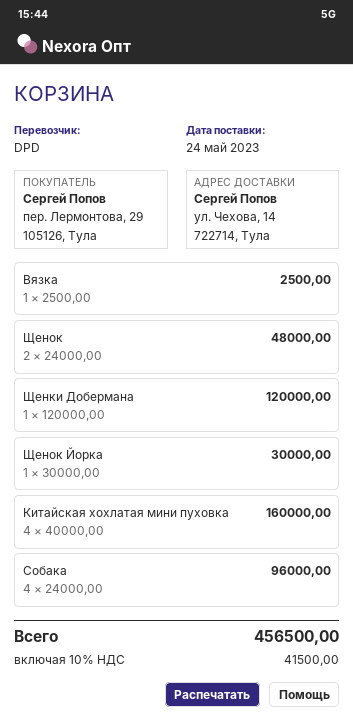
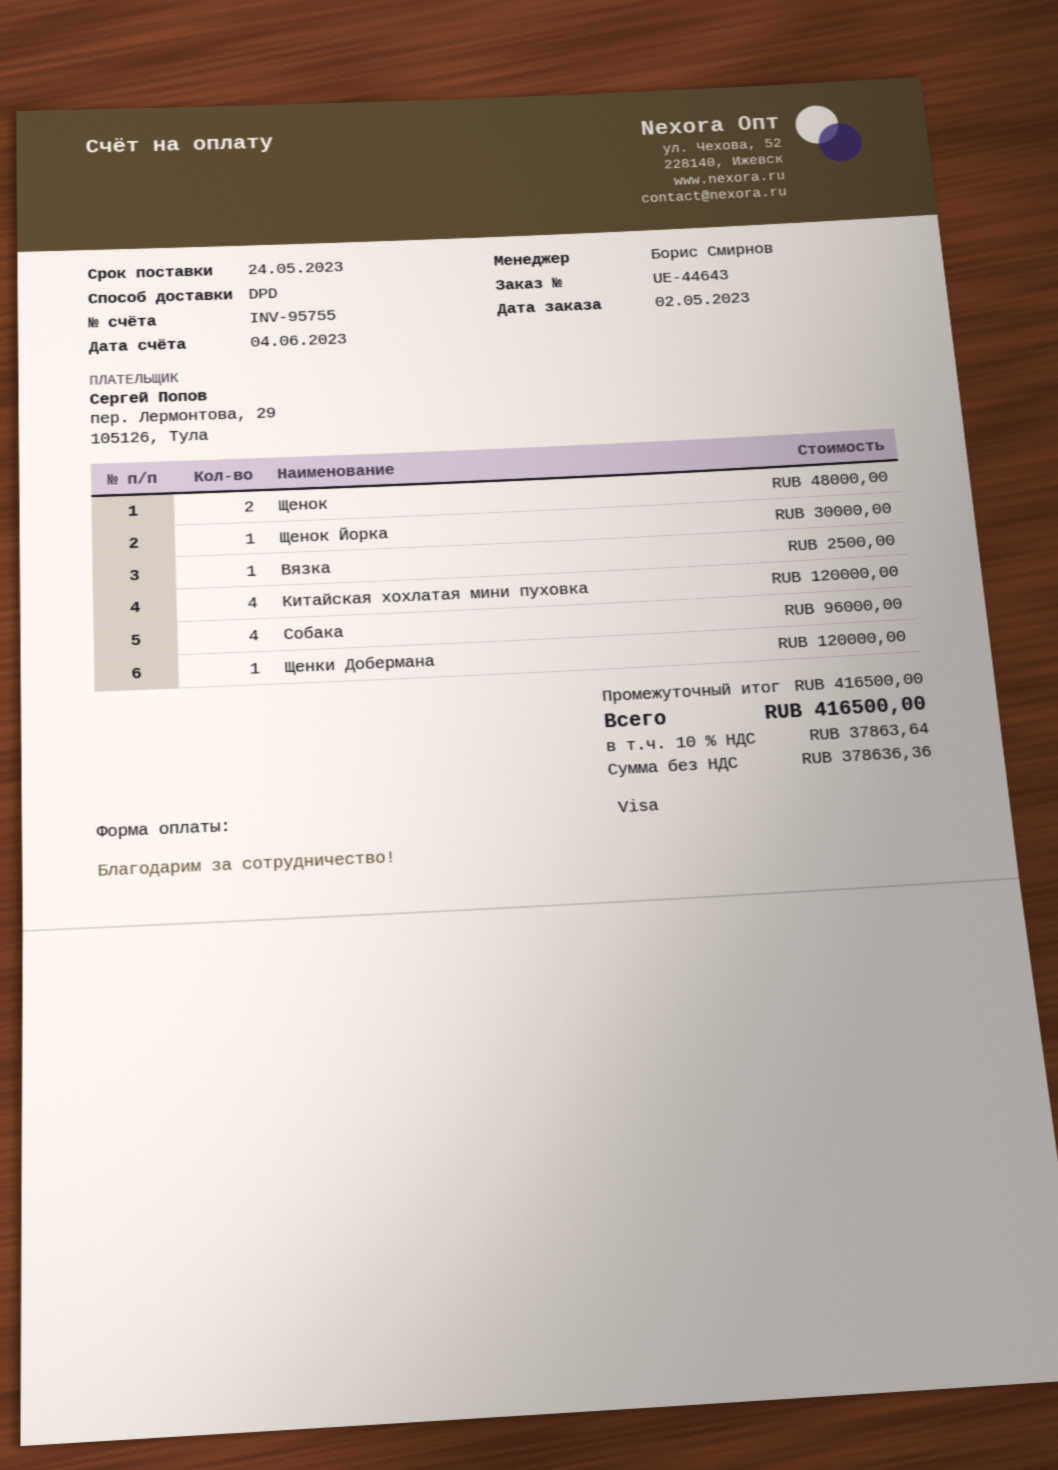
Китайская хохлатая мини пуховка: 4 for 160000.00 -> 4 for 120000.00
tax: 10% = 41500.00 -> 10% = 37863.64
total: 456500.00 -> 416500.00

